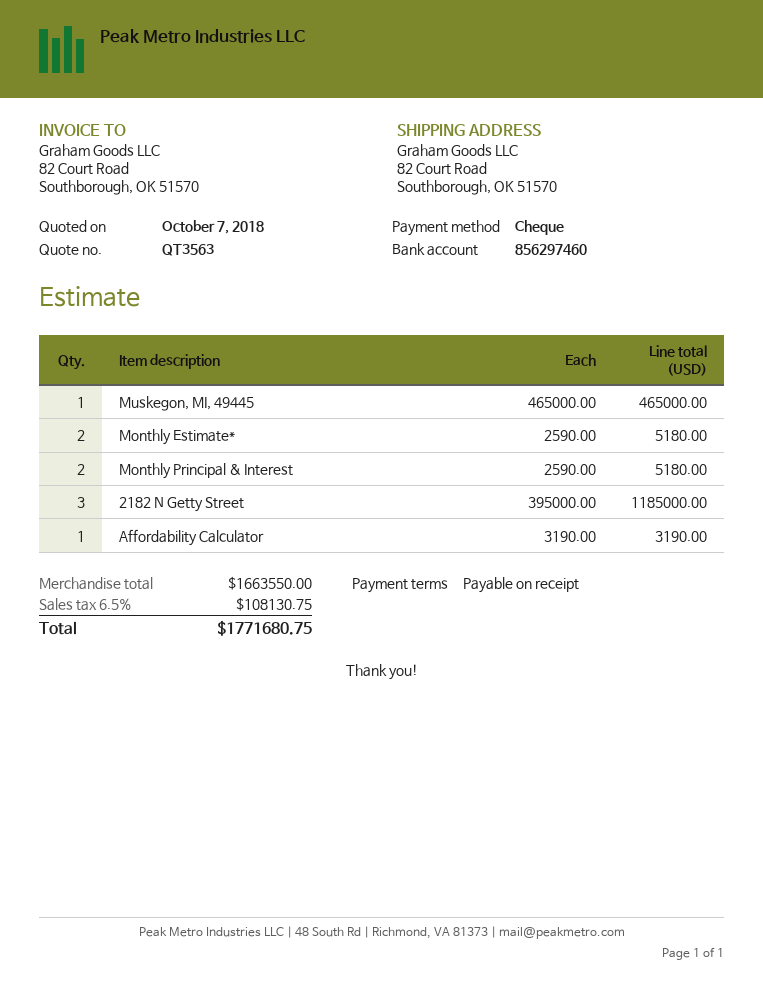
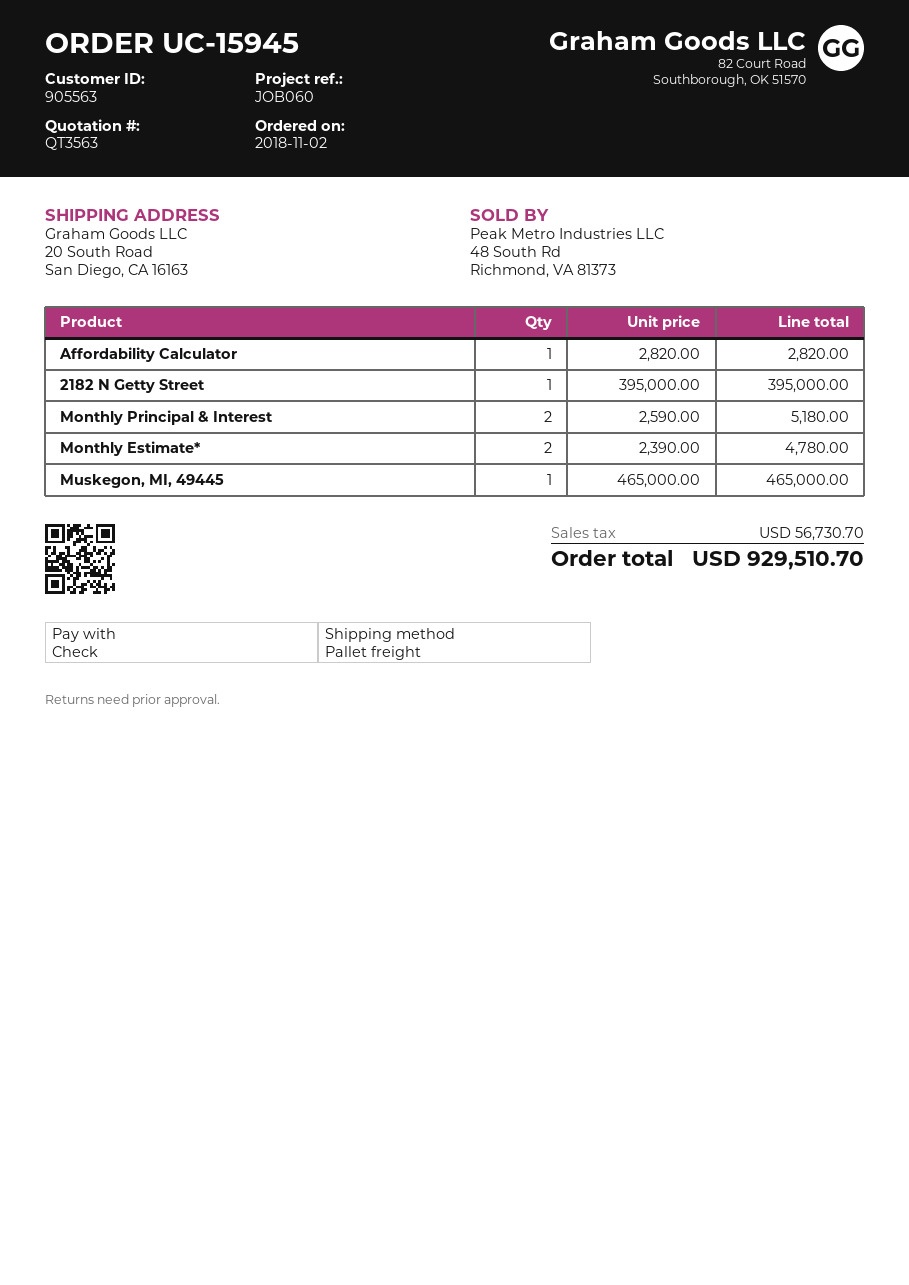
ship to: 82 Court Road, Southborough, OK 51570 -> 20 South Road, San Diego, CA 16163
Monthly Estimate*: 2 x 2590.00 = 5180.00 -> 2 x 2390.00 = 4780.00
2182 N Getty Street: 3 x 395000.00 = 1185000.00 -> 1 x 395000.00 = 395000.00
Affordability Calculator: 1 x 3190.00 = 3190.00 -> 1 x 2820.00 = 2820.00
tax: 108130.75 -> 56730.70
total: 1771680.75 -> 929510.70

